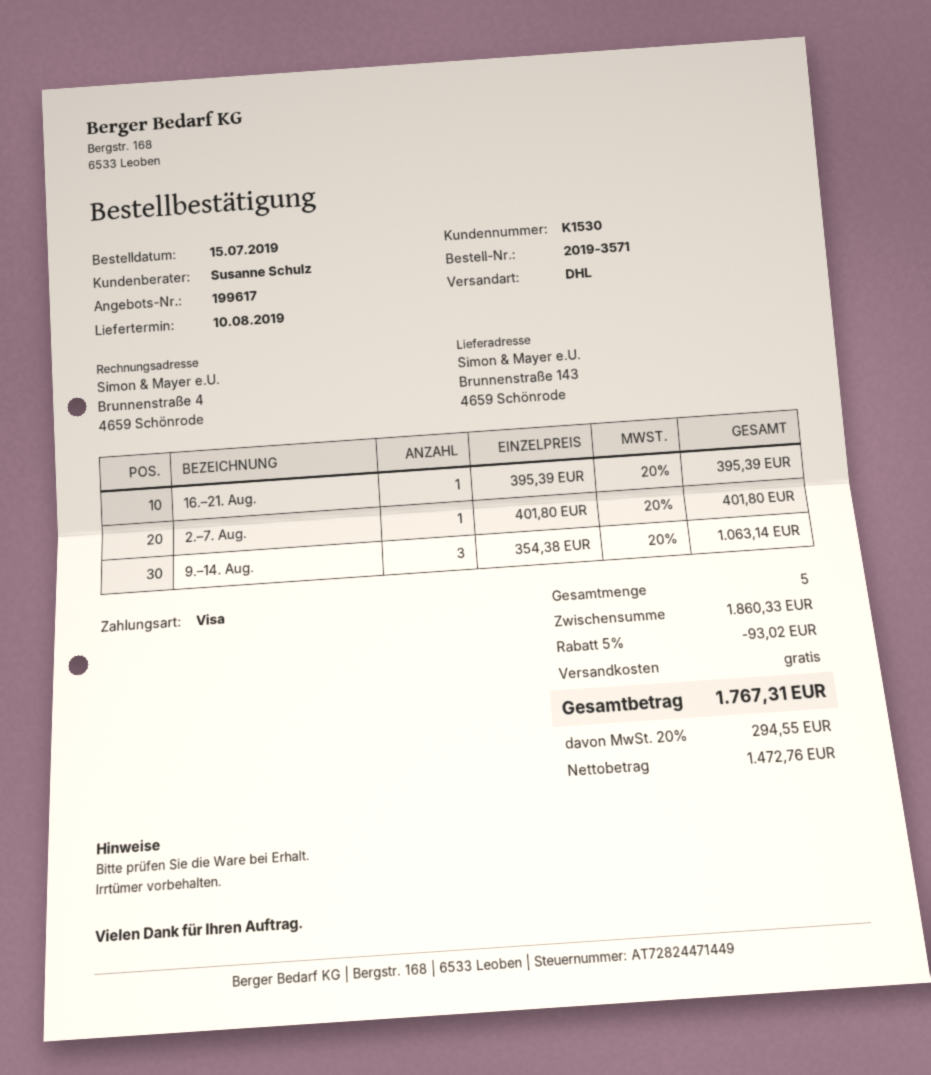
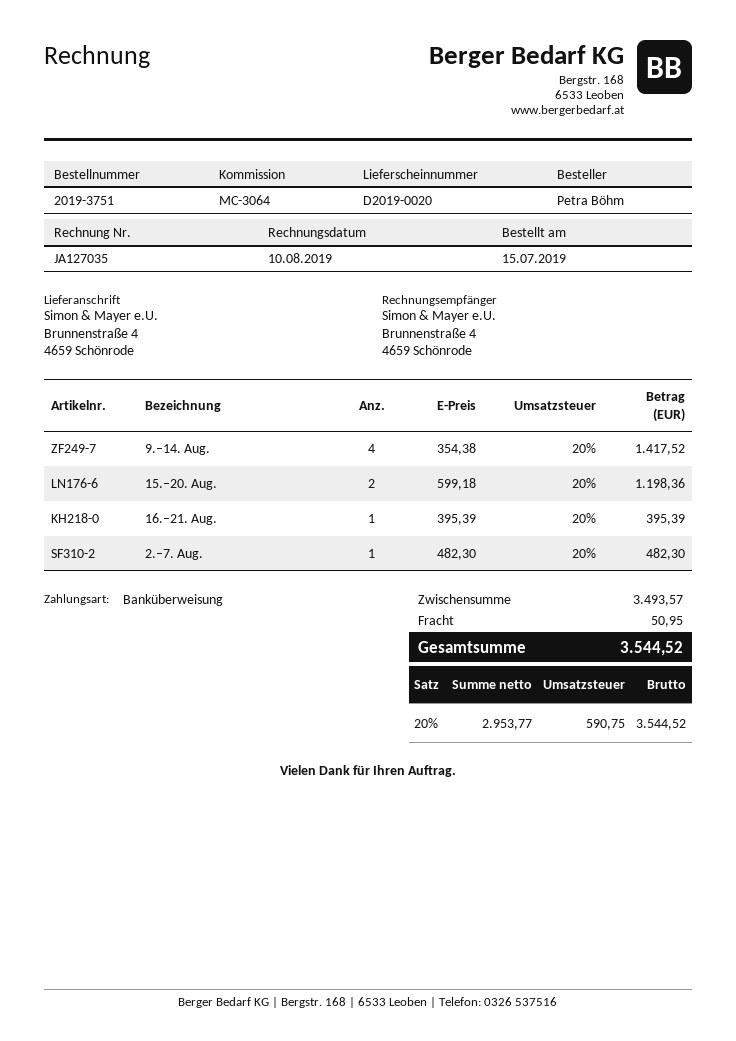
order number: 2019-3571 -> 2019-3751
payment method: Visa -> bank transfer
ship to: Brunnenstraße 143, 4659 Schönrode -> Brunnenstraße 4, 4659 Schönrode
2.–7. Aug.: 1 x 401.80 = 401.80 -> 1 x 482.30 = 482.30
9.–14. Aug.: 3 x 354.38 = 1063.14 -> 4 x 354.38 = 1417.52
15.–20. Aug.: none -> 2 x 599.18 = 1198.36
subtotal: 1860.33 -> 3493.57
discount: 5% = 93.02 -> none
shipping: 0.00 -> 50.95
net: 1472.76 -> 2953.77
tax: 20% = 294.55 -> 20% = 590.75
total: 1767.31 -> 3544.52

